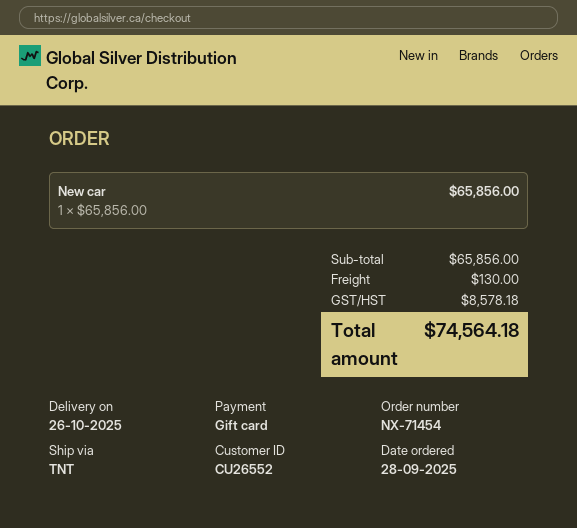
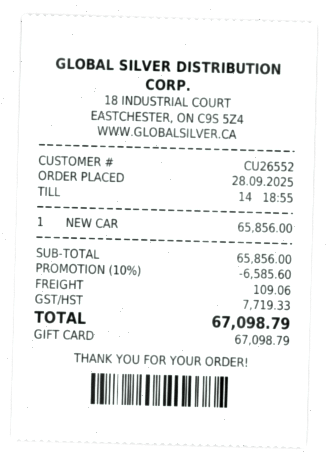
discount: none -> 10% = 6585.60
shipping: 130.00 -> 109.06
tax: 8578.18 -> 7719.33
total: 74564.18 -> 67098.79

